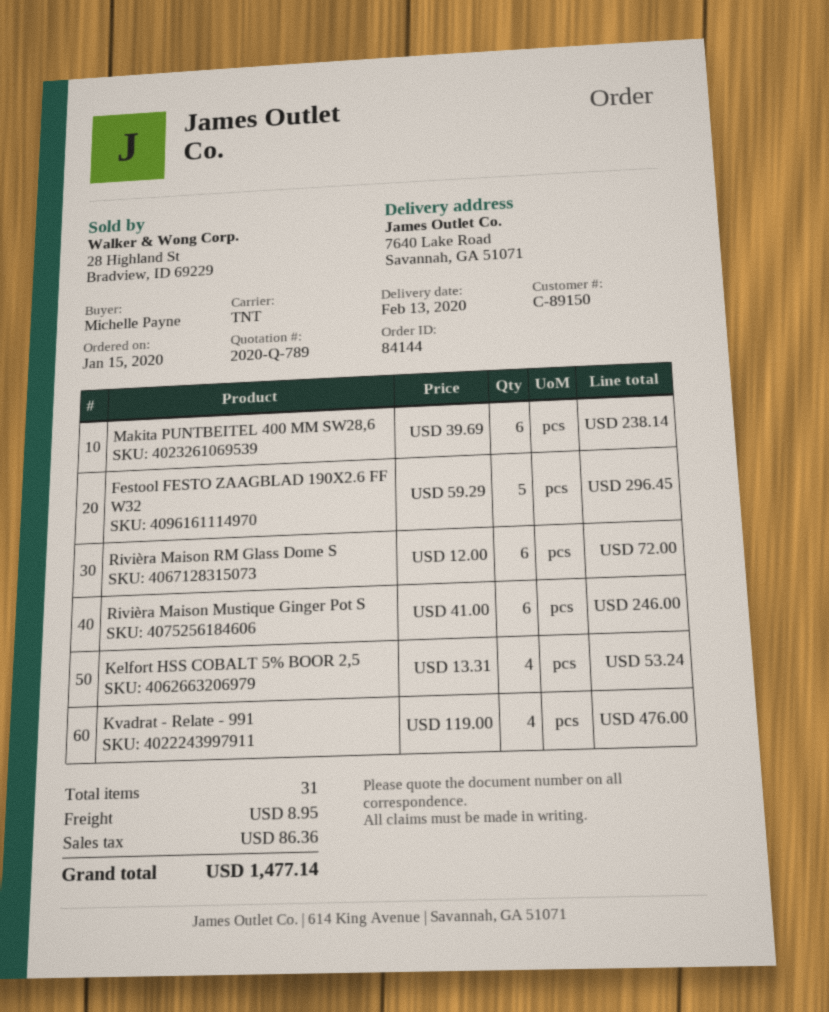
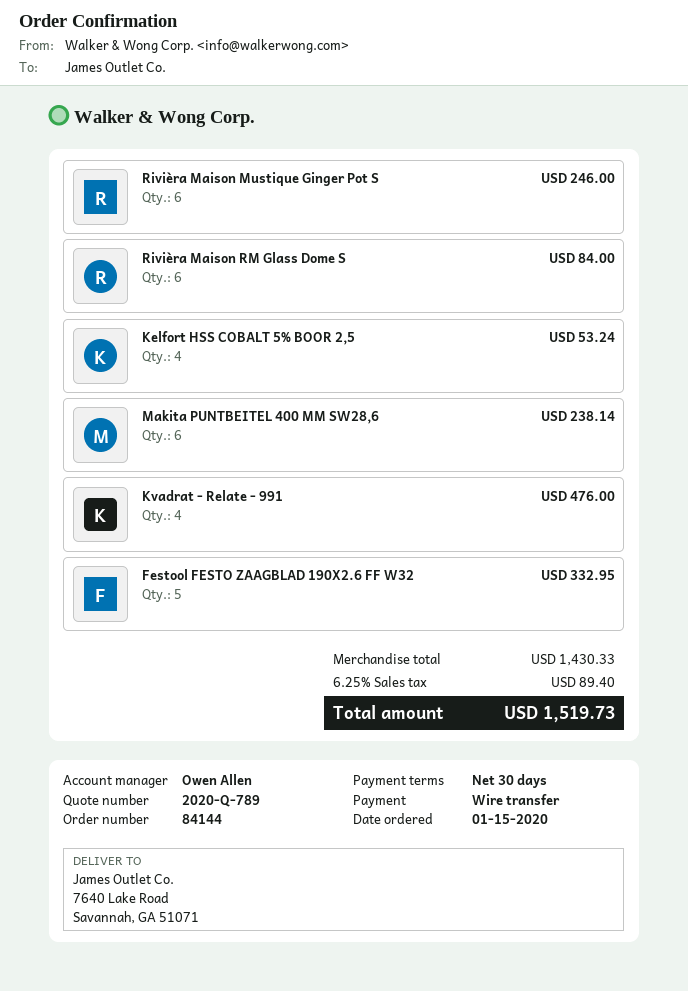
Festool FESTO ZAAGBLAD 190X2.6 FF W32: 5 for 296.45 -> 5 for 332.95
Rivièra Maison RM Glass Dome S: 6 for 72.00 -> 6 for 84.00
shipping: 8.95 -> none
tax: 86.36 -> 89.40
total: 1477.14 -> 1519.73

